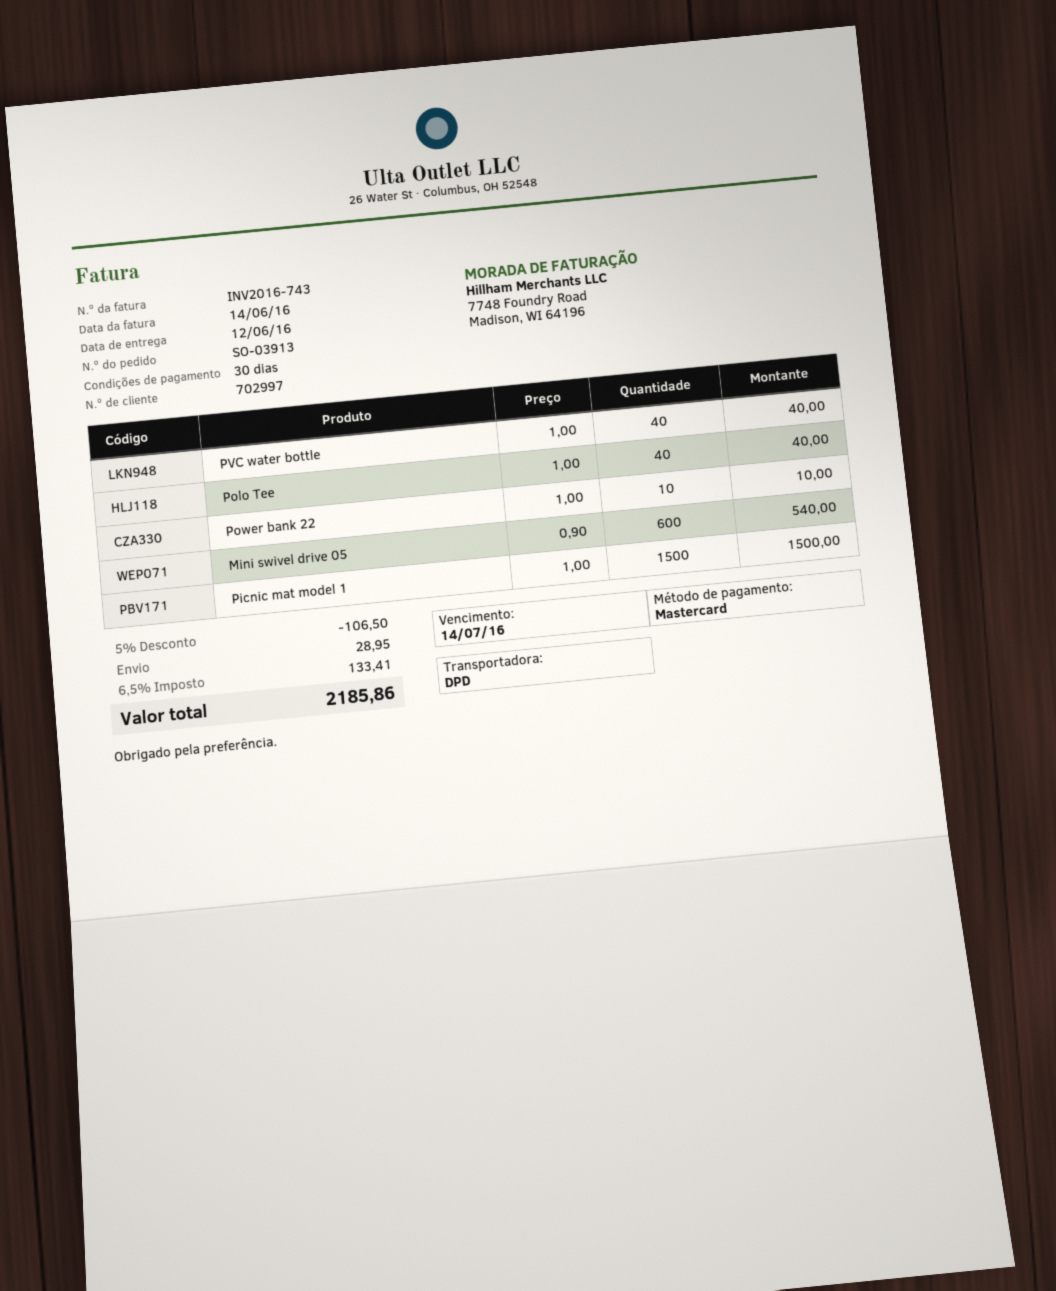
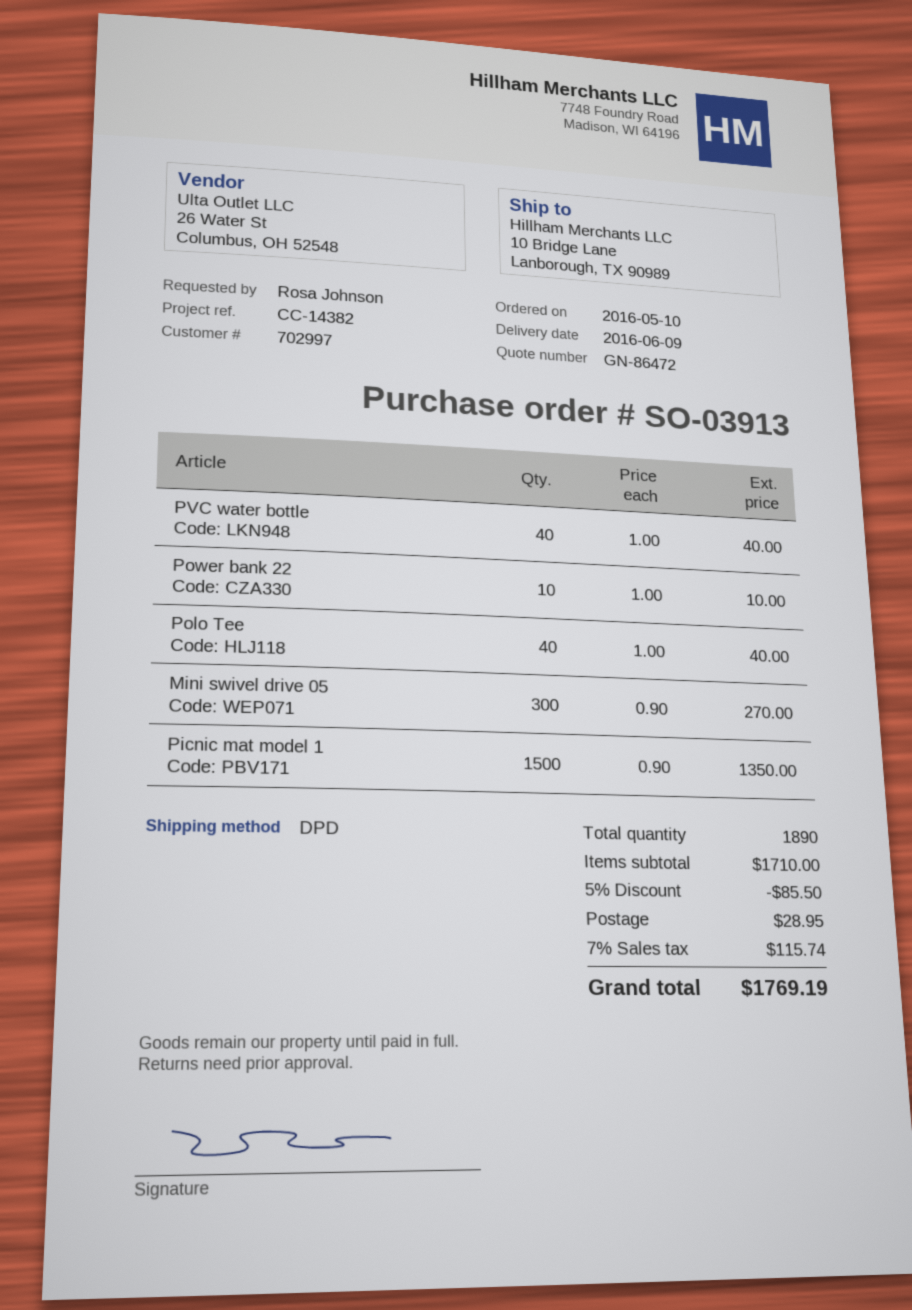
delivery date: 2016-06-12 -> 2016-06-09
Mini swivel drive 05: 600 x 0.90 = 540.00 -> 300 x 0.90 = 270.00
Picnic mat model 1: 1500 x 1.00 = 1500.00 -> 1500 x 0.90 = 1350.00
discount: 5% = 106.50 -> 5% = 85.50
tax: 6.5% = 133.41 -> 7% = 115.74
total: 2185.86 -> 1769.19

